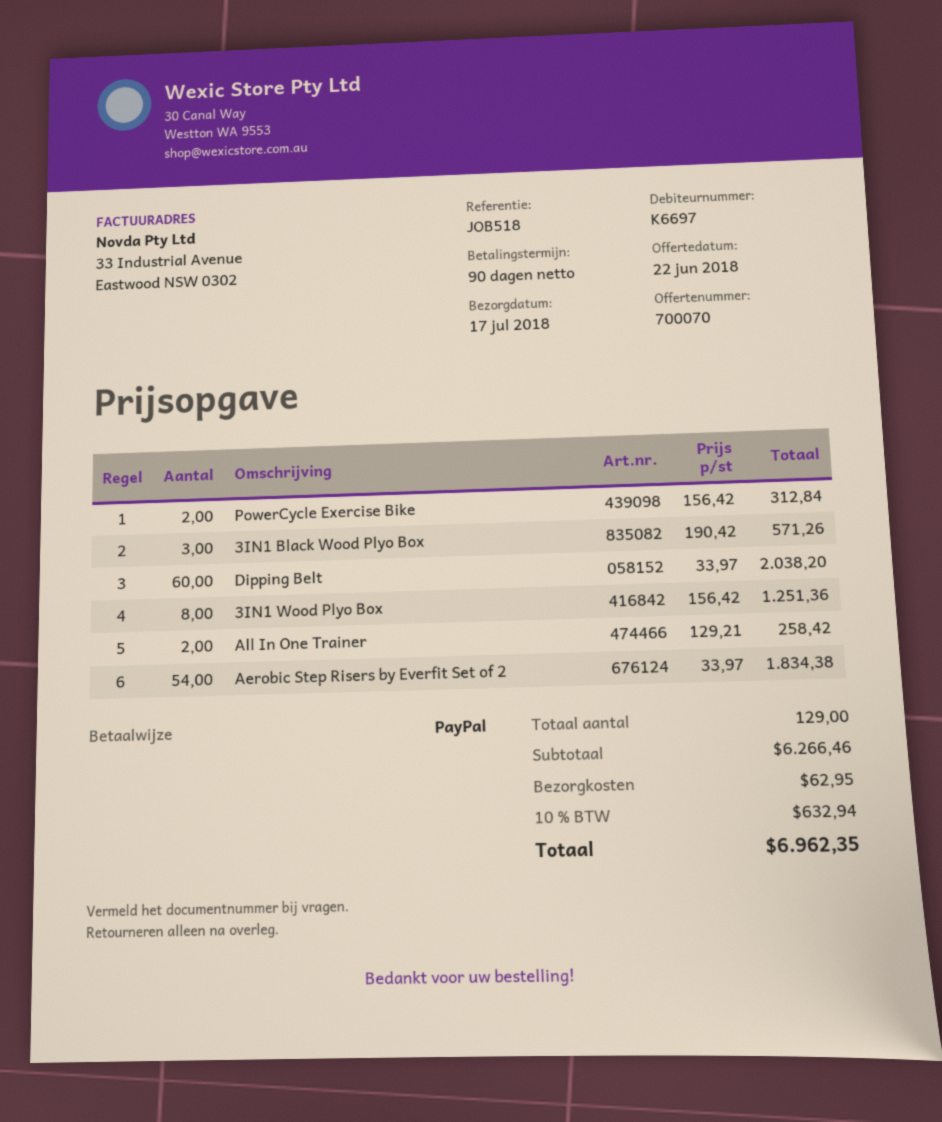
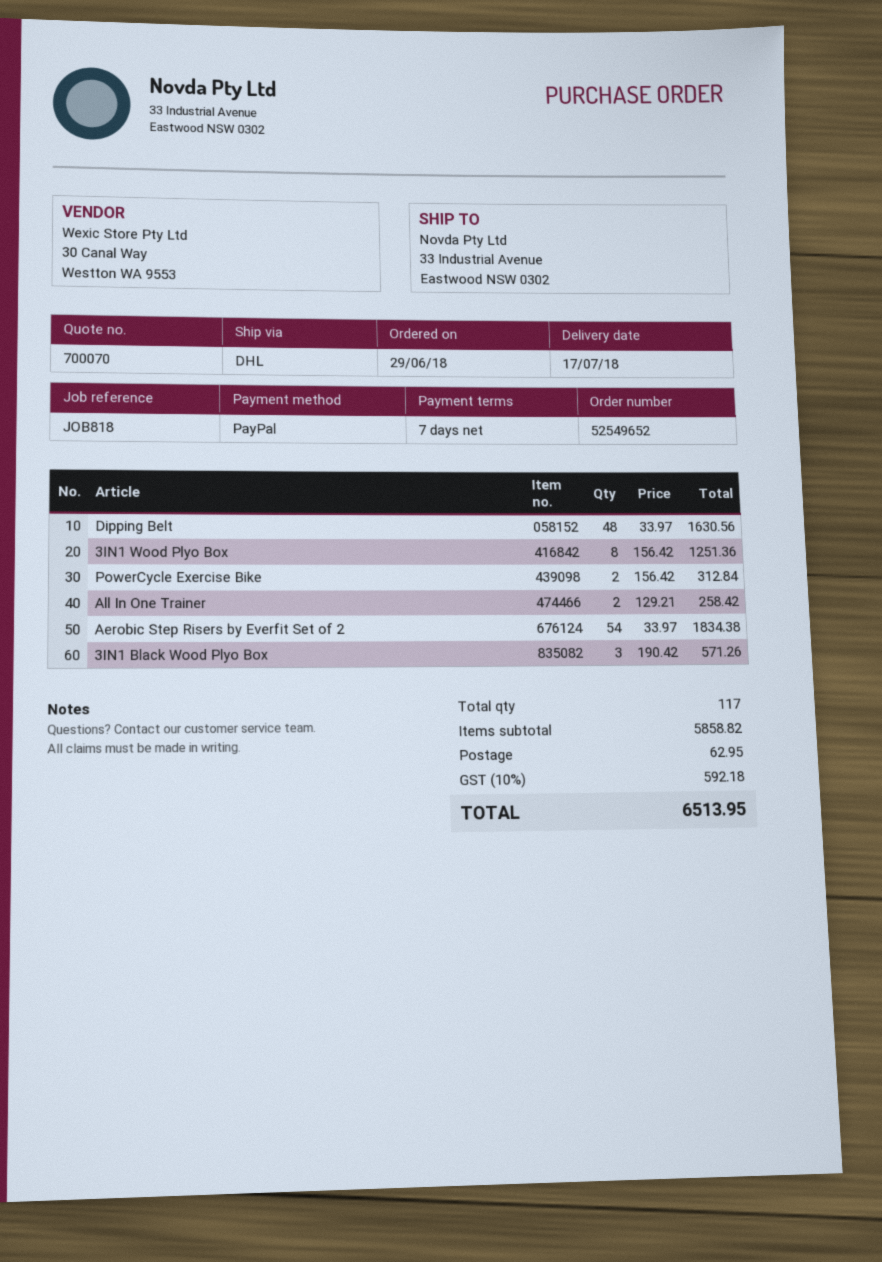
payment terms: 90 days -> 7 days
reference: JOB518 -> JOB818
Dipping Belt: 60 x 33.97 = 2038.20 -> 48 x 33.97 = 1630.56
total quantity: 129 -> 117
subtotal: 6266.46 -> 5858.82
tax: 10% = 632.94 -> 10% = 592.18
total: 6962.35 -> 6513.95

